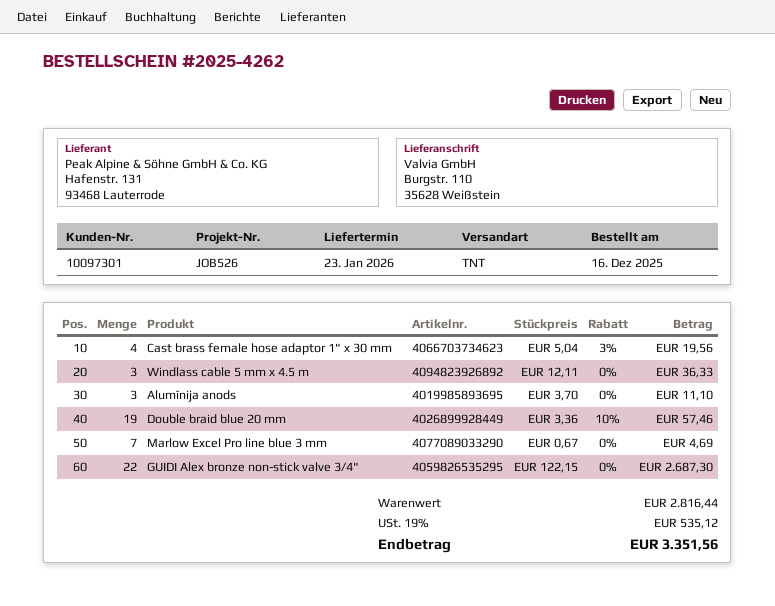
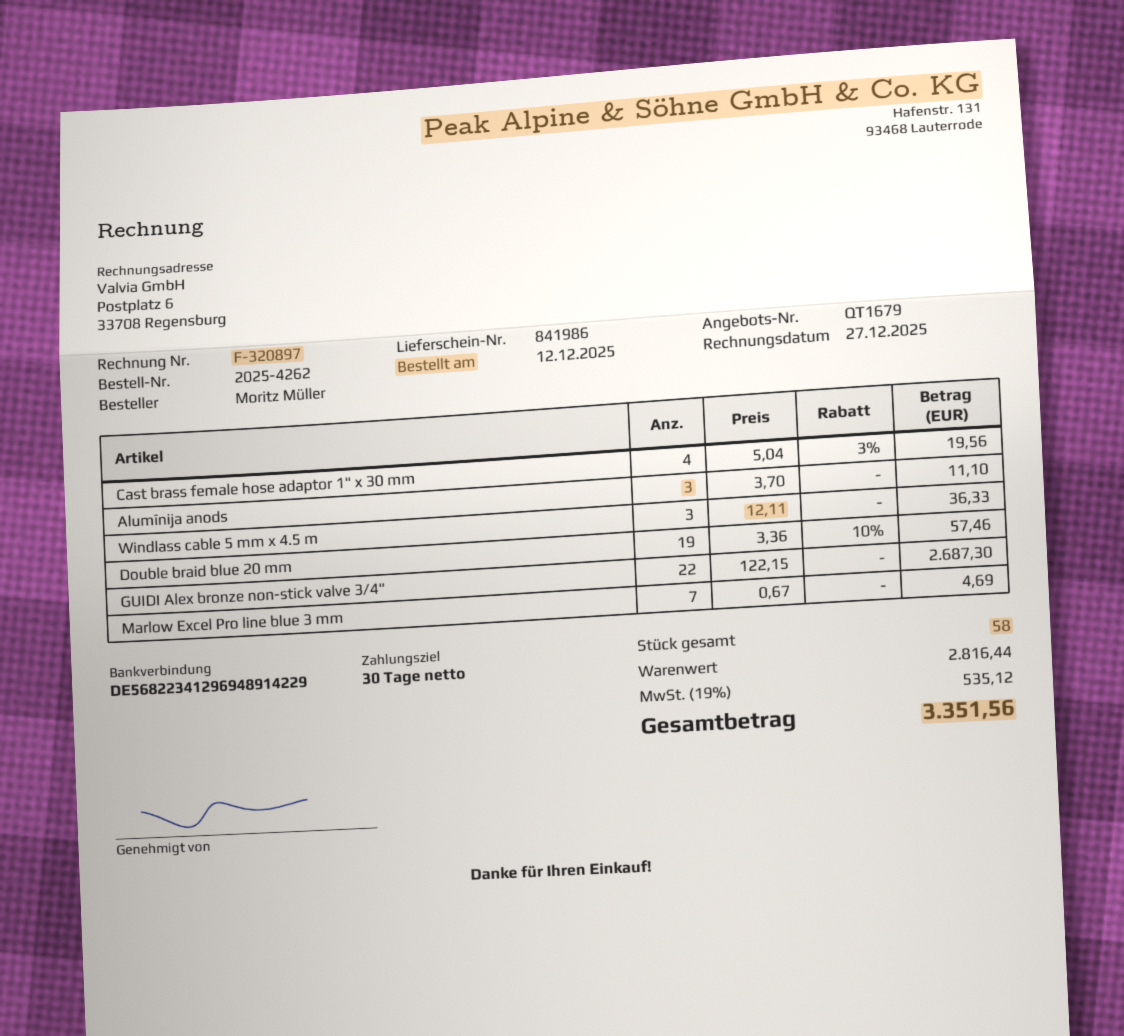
order date: 2025-12-16 -> 2025-12-12

